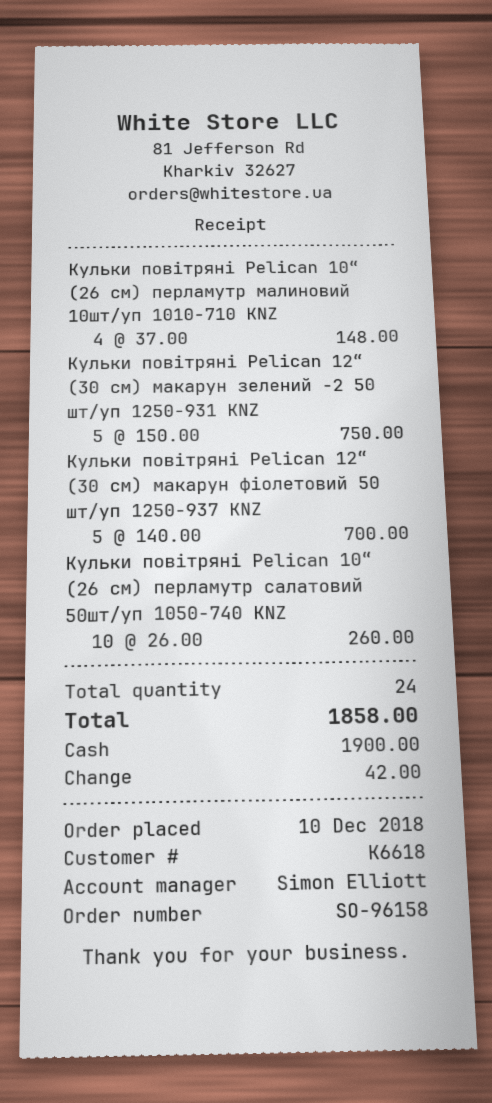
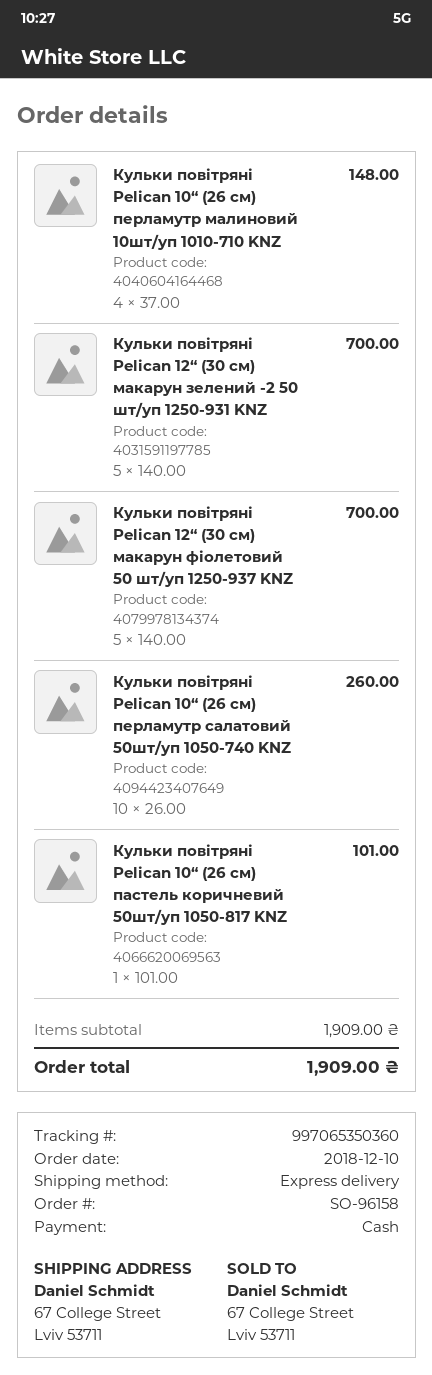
Кульки повітряні Pelican 12“ (30 см) макарун зелений -2 50 шт/уп 1250-931 KNZ: 5 x 150.00 = 750.00 -> 5 x 140.00 = 700.00
Кульки повітряні Pelican 10“ (26 см) пастель коричневий 50шт/уп 1050-817 KNZ: none -> 1 x 101.00 = 101.00
total: 1858.00 -> 1909.00

